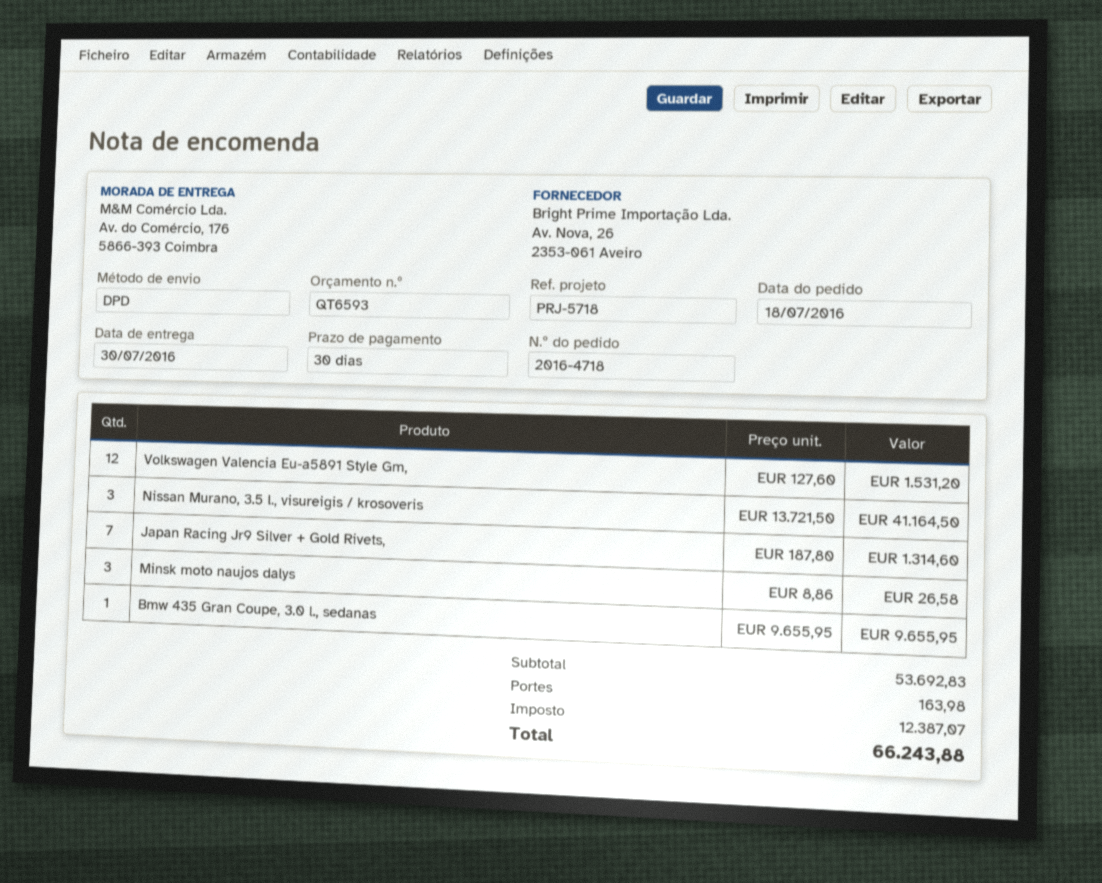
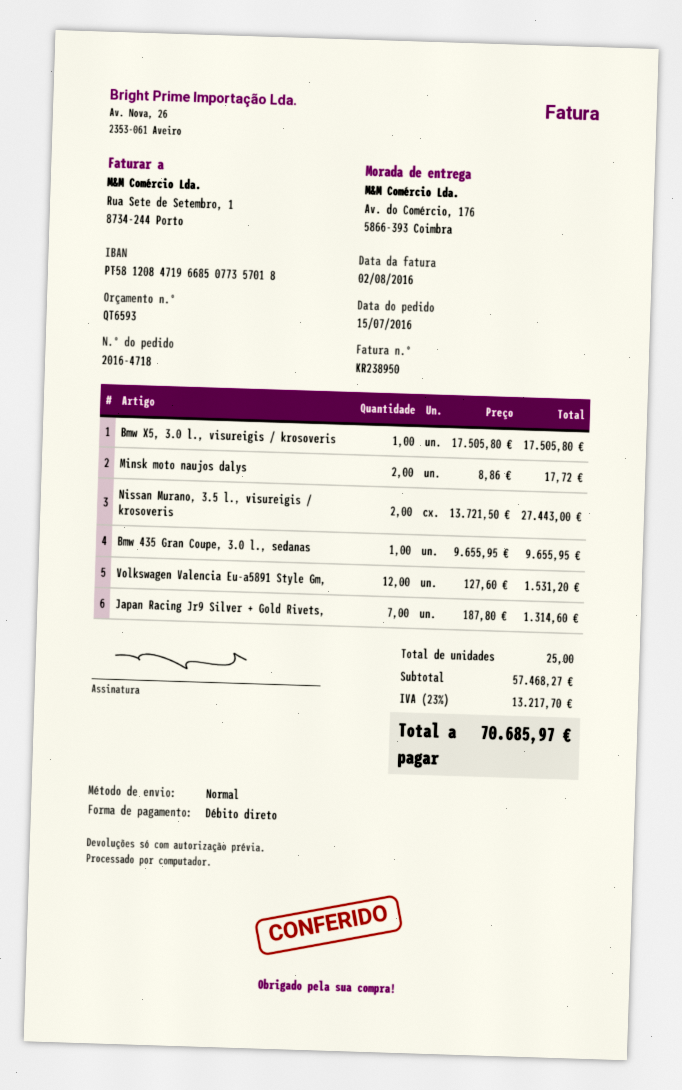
order date: 2016-07-18 -> 2016-07-15
shipping method: DPD -> standard
Nissan Murano, 3.5 l., visureigis / krosoveris: 3 x 13721.50 = 41164.50 -> 2 x 13721.50 = 27443.00
Minsk moto naujos dalys: 3 x 8.86 = 26.58 -> 2 x 8.86 = 17.72
Bmw X5, 3.0 l., visureigis / krosoveris: none -> 1 x 17505.80 = 17505.80
subtotal: 53692.83 -> 57468.27
shipping: 163.98 -> none
tax: 12387.07 -> 13217.70
total: 66243.88 -> 70685.97

